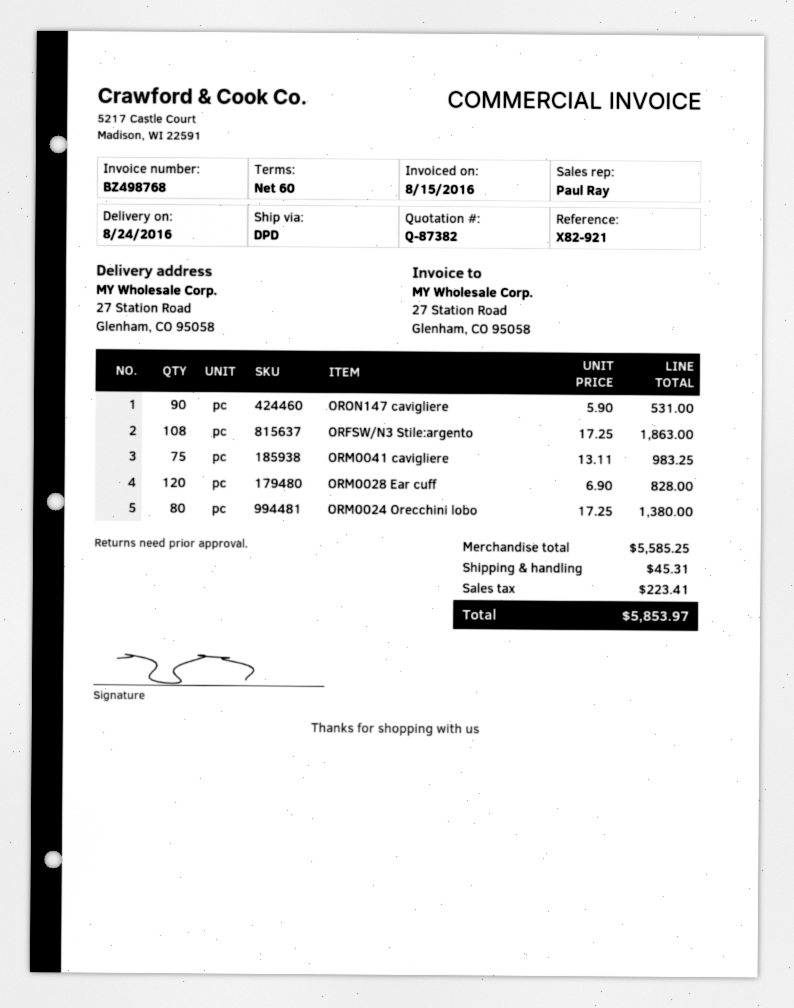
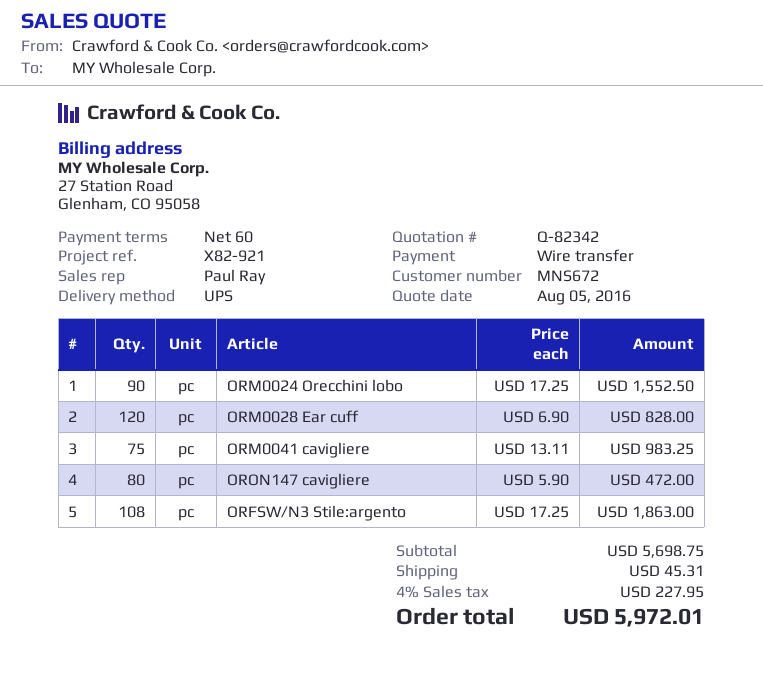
quote number: Q-87382 -> Q-82342
shipping method: DPD -> UPS
ORON147 cavigliere: 90 x 5.90 = 531.00 -> 80 x 5.90 = 472.00
ORM0024 Orecchini lobo: 80 x 17.25 = 1380.00 -> 90 x 17.25 = 1552.50
subtotal: 5585.25 -> 5698.75
tax: 223.41 -> 227.95
total: 5853.97 -> 5972.01

